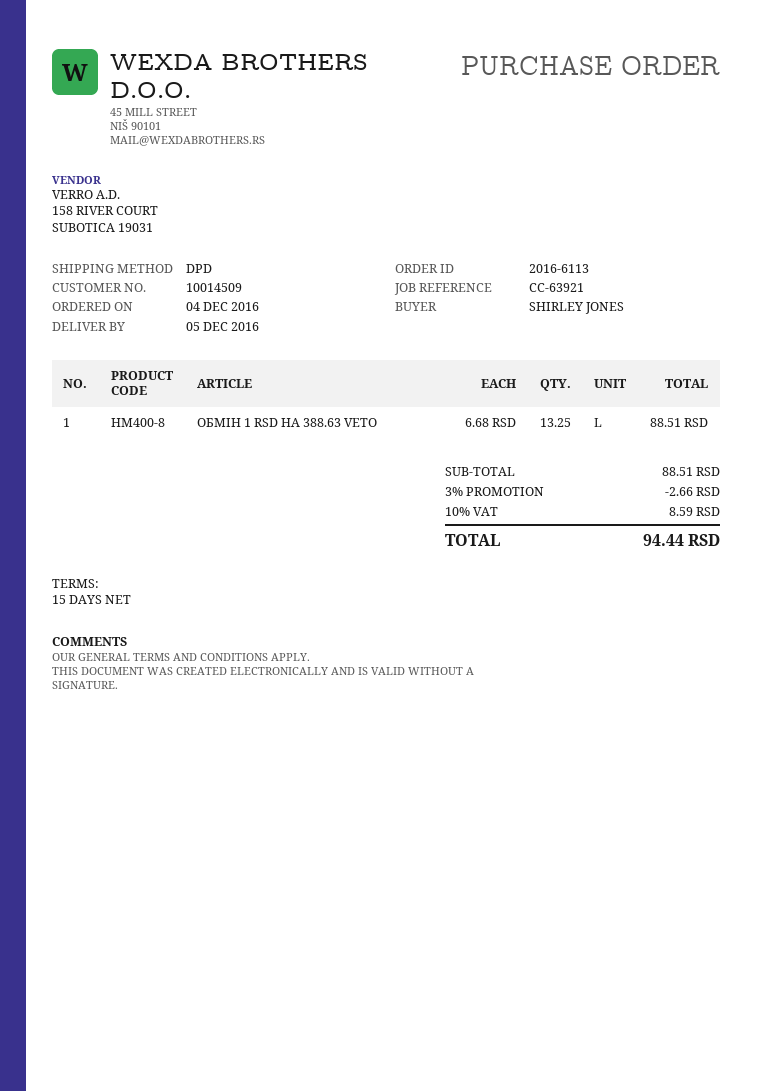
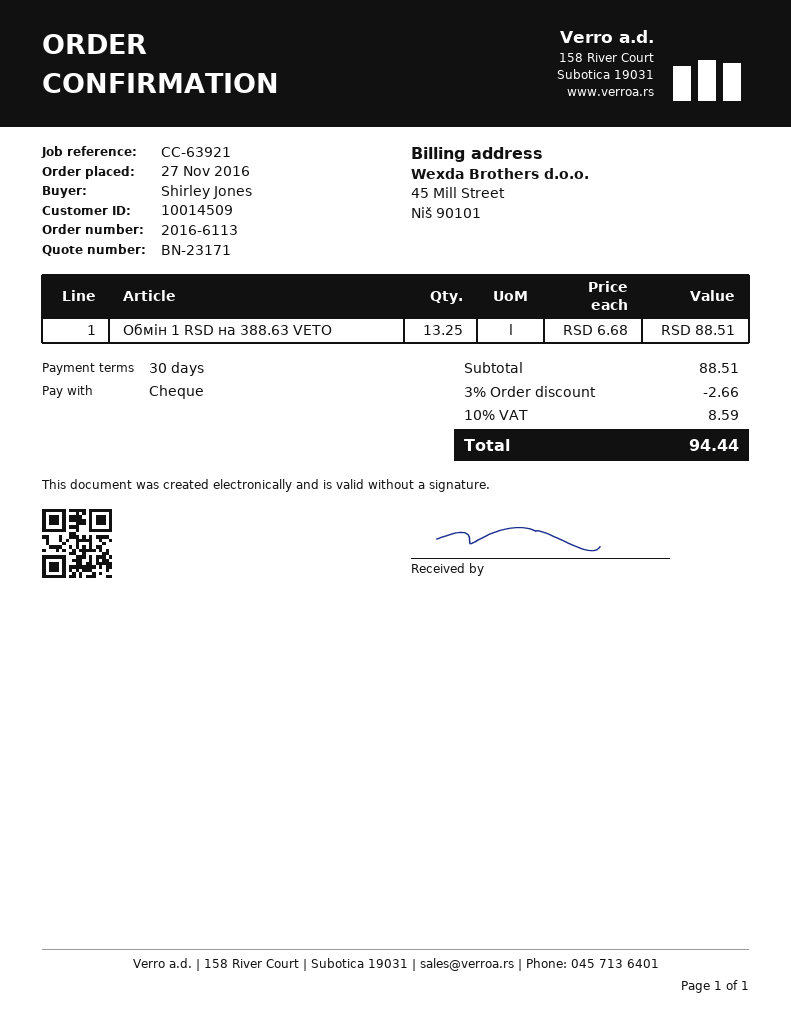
order date: 2016-12-04 -> 2016-11-27
payment terms: 15 days -> 30 days

